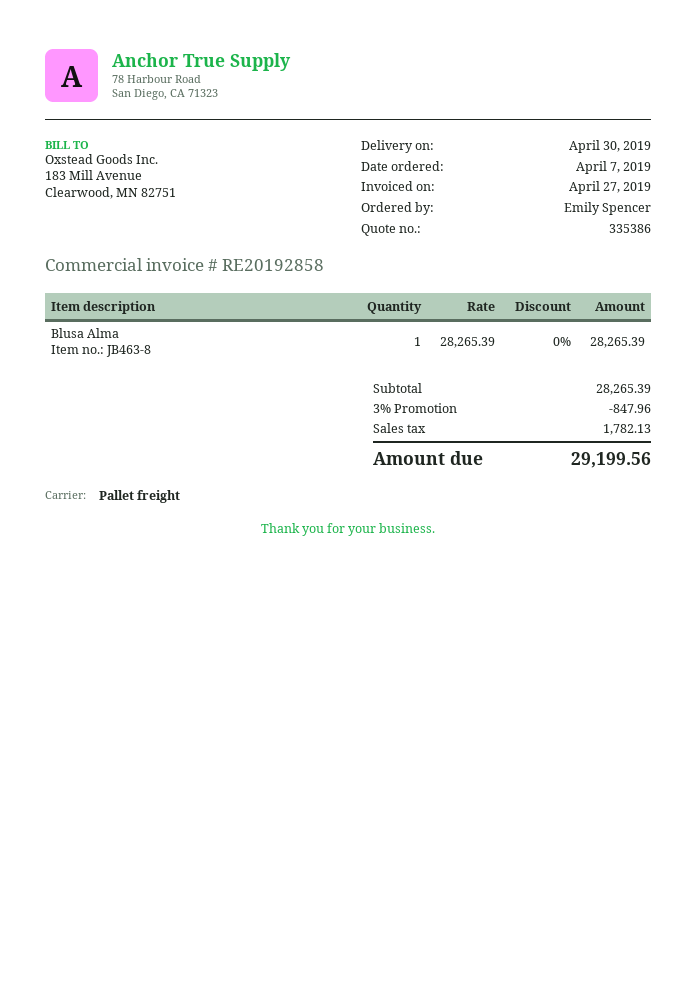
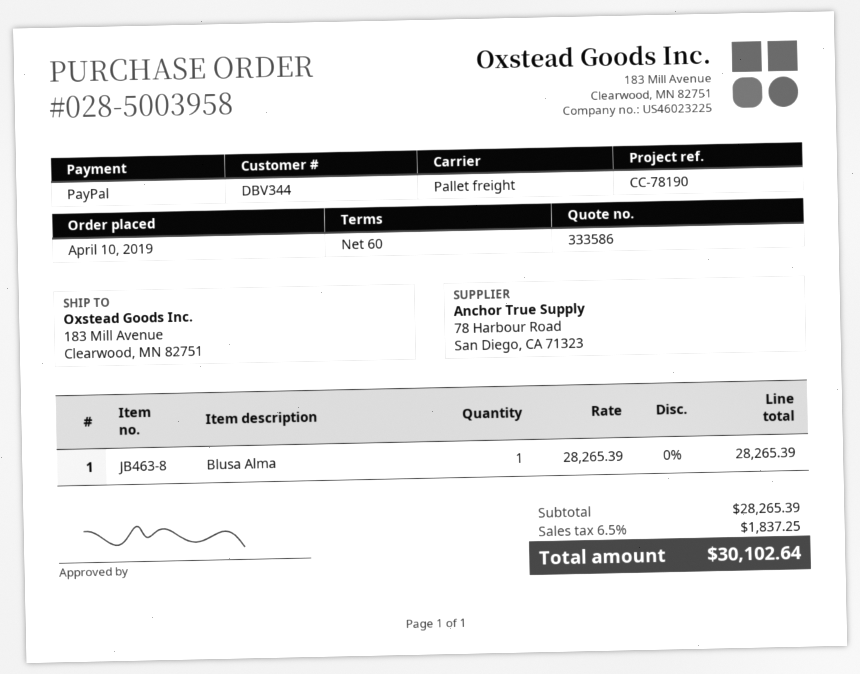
quote number: 335386 -> 333586
order date: 2019-04-07 -> 2019-04-10
discount: 3% = 847.96 -> none
tax: 1782.13 -> 1837.25
total: 29199.56 -> 30102.64

